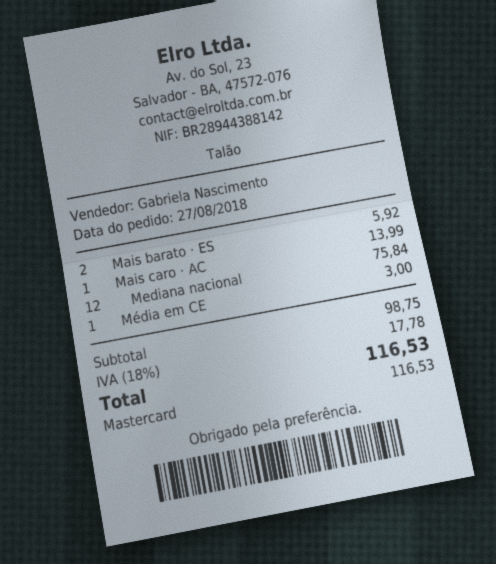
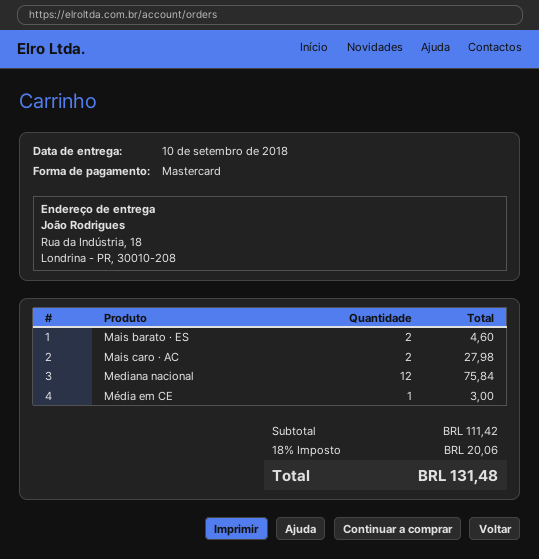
Mais barato · ES: 2 for 5.92 -> 2 for 4.60
Mais caro · AC: 1 for 13.99 -> 2 for 27.98
subtotal: 98.75 -> 111.42
tax: 18% = 17.78 -> 18% = 20.06
total: 116.53 -> 131.48

